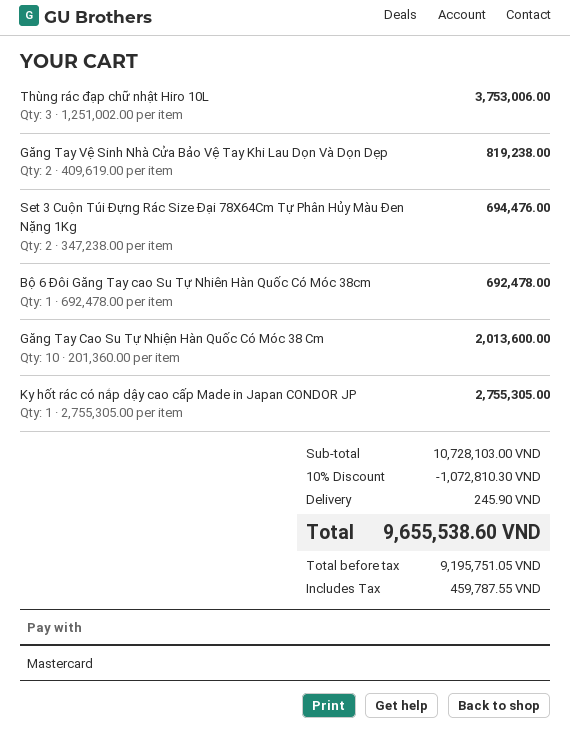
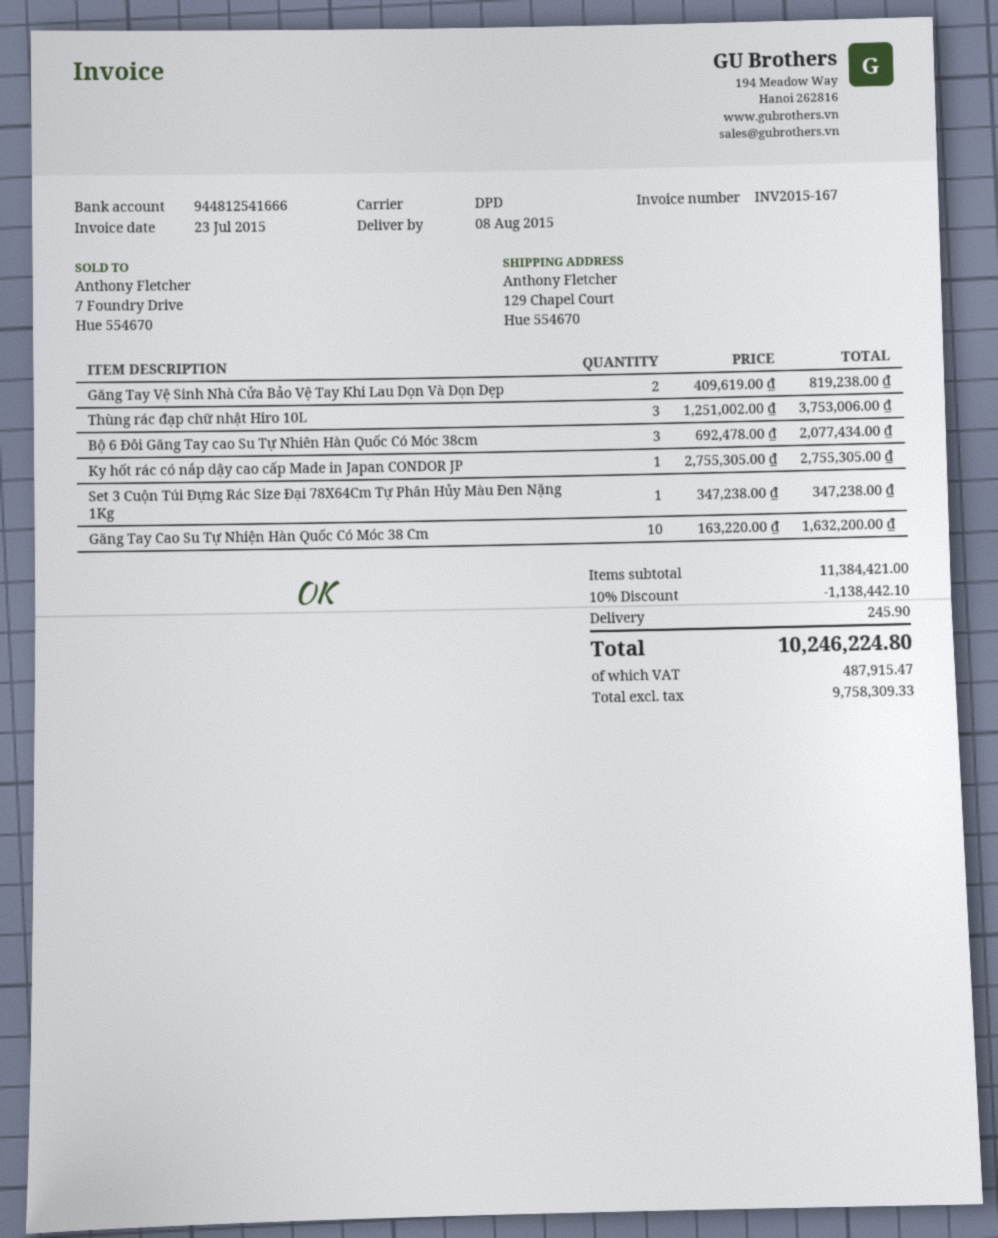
Set 3 Cuộn Túi Đựng Rác Size Đại 78X64Cm Tự Phân Hủy Màu Đen Nặng 1Kg: 2 x 347238.00 = 694476.00 -> 1 x 347238.00 = 347238.00
Bộ 6 Đôi Găng Tay cao Su Tự Nhiên Hàn Quốc Có Móc 38cm: 1 x 692478.00 = 692478.00 -> 3 x 692478.00 = 2077434.00
Găng Tay Cao Su Tự Nhiện Hàn Quốc Có Móc 38 Cm: 10 x 201360.00 = 2013600.00 -> 10 x 163220.00 = 1632200.00
subtotal: 10728103.00 -> 11384421.00
discount: 10% = 1072810.30 -> 10% = 1138442.10
net: 9195751.05 -> 9758309.33
tax: 459787.55 -> 487915.47
total: 9655538.60 -> 10246224.80

